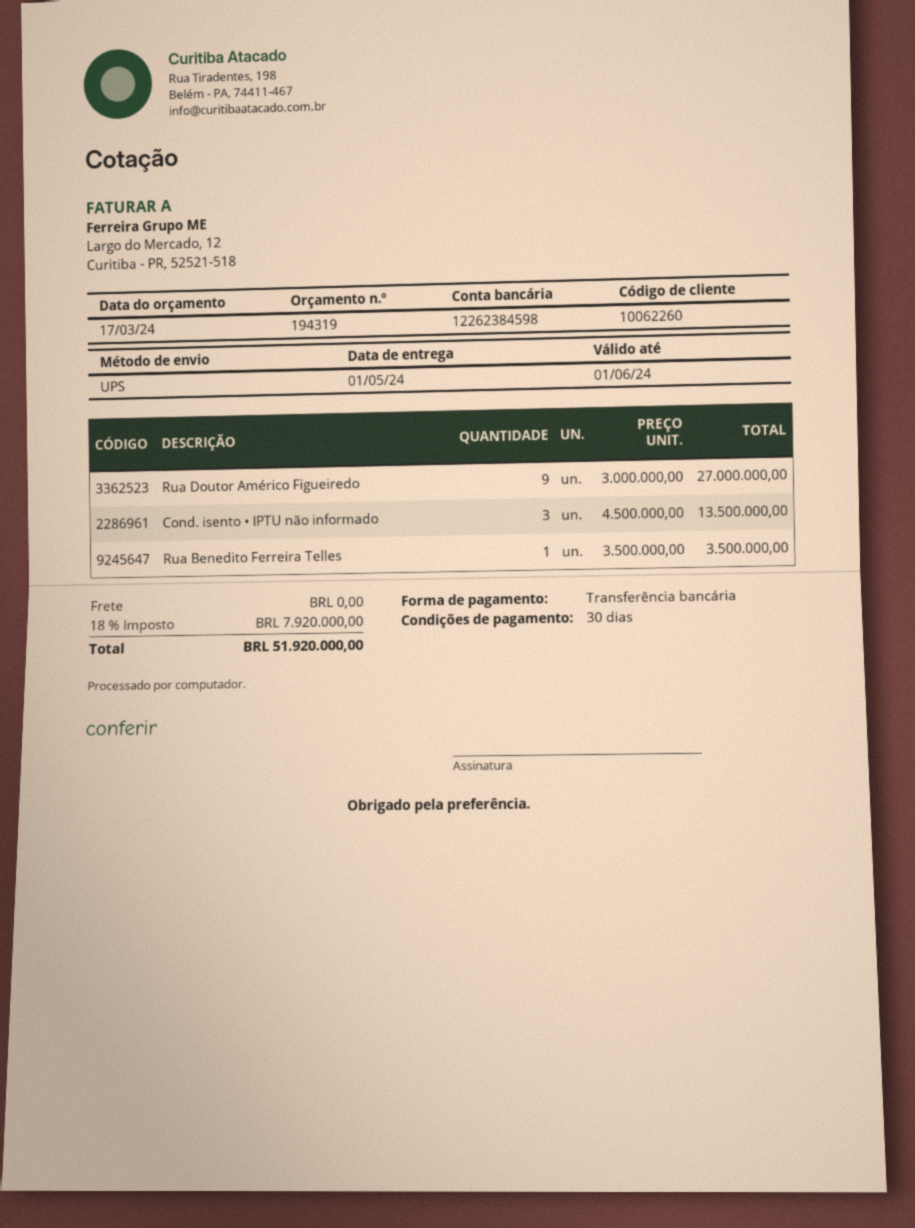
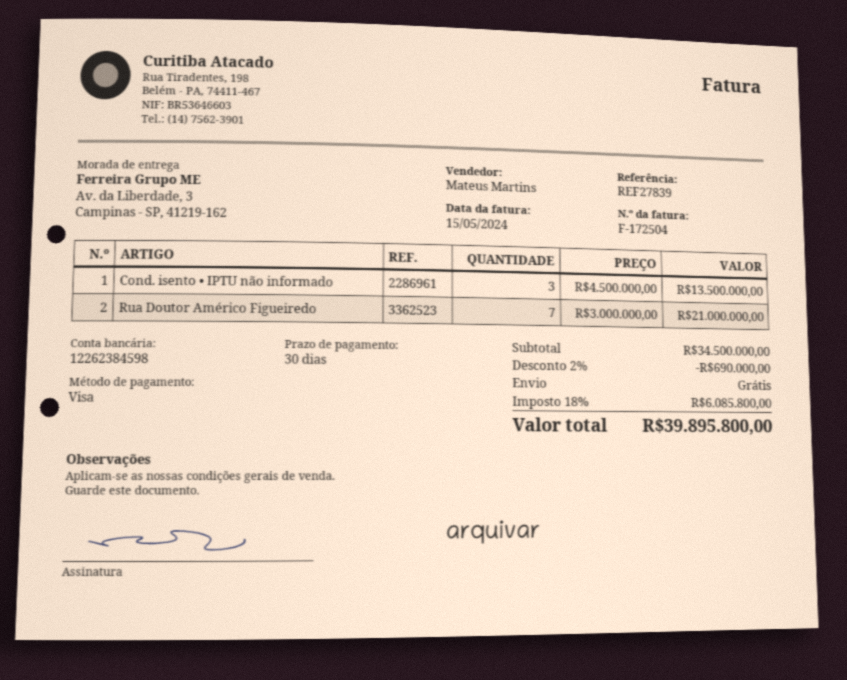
payment method: bank transfer -> Visa
Rua Doutor Américo Figueiredo: 9 x 3000000.00 = 27000000.00 -> 7 x 3000000.00 = 21000000.00
Rua Benedito Ferreira Telles: 1 x 3500000.00 = 3500000.00 -> none
discount: none -> 2% = 690000.00
tax: 18% = 7920000.00 -> 18% = 6085800.00
total: 51920000.00 -> 39895800.00

